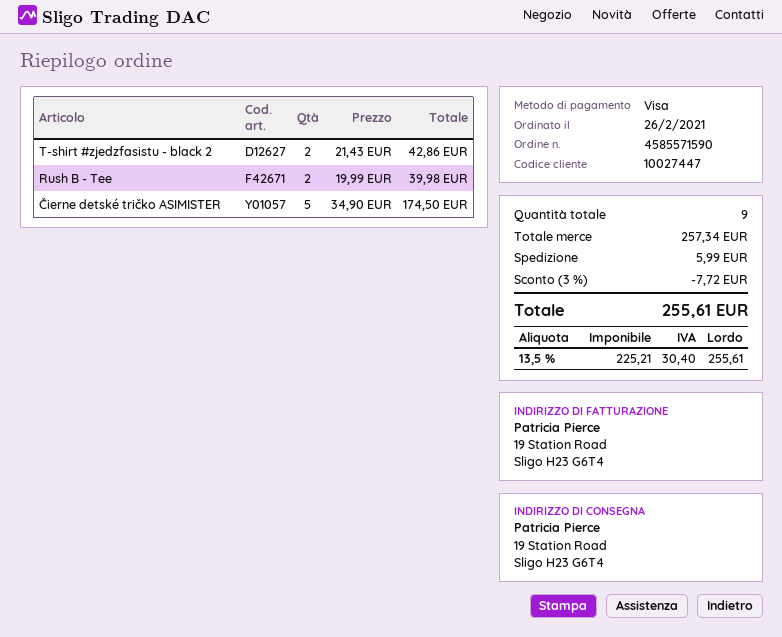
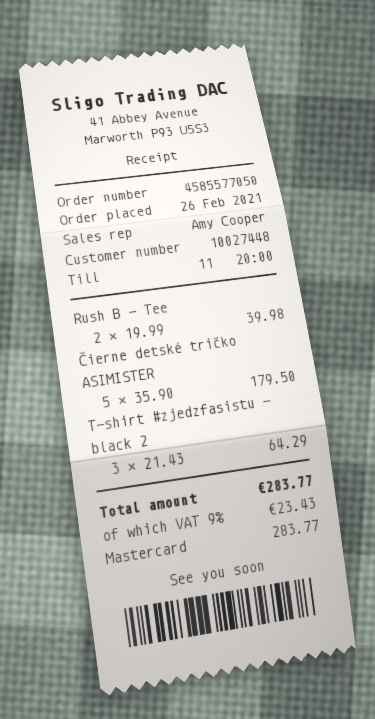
order number: 4585571590 -> 4585577050
customer number: 10027447 -> 10027448
payment method: Visa -> Mastercard
T-shirt #zjedzfasistu - black 2: 2 x 21.43 = 42.86 -> 3 x 21.43 = 64.29
Čierne detské tričko ASIMISTER: 5 x 34.90 = 174.50 -> 5 x 35.90 = 179.50
discount: 3% = 7.72 -> none
shipping: 5.99 -> none
tax: 13.5% = 30.40 -> 9% = 23.43
total: 255.61 -> 283.77

